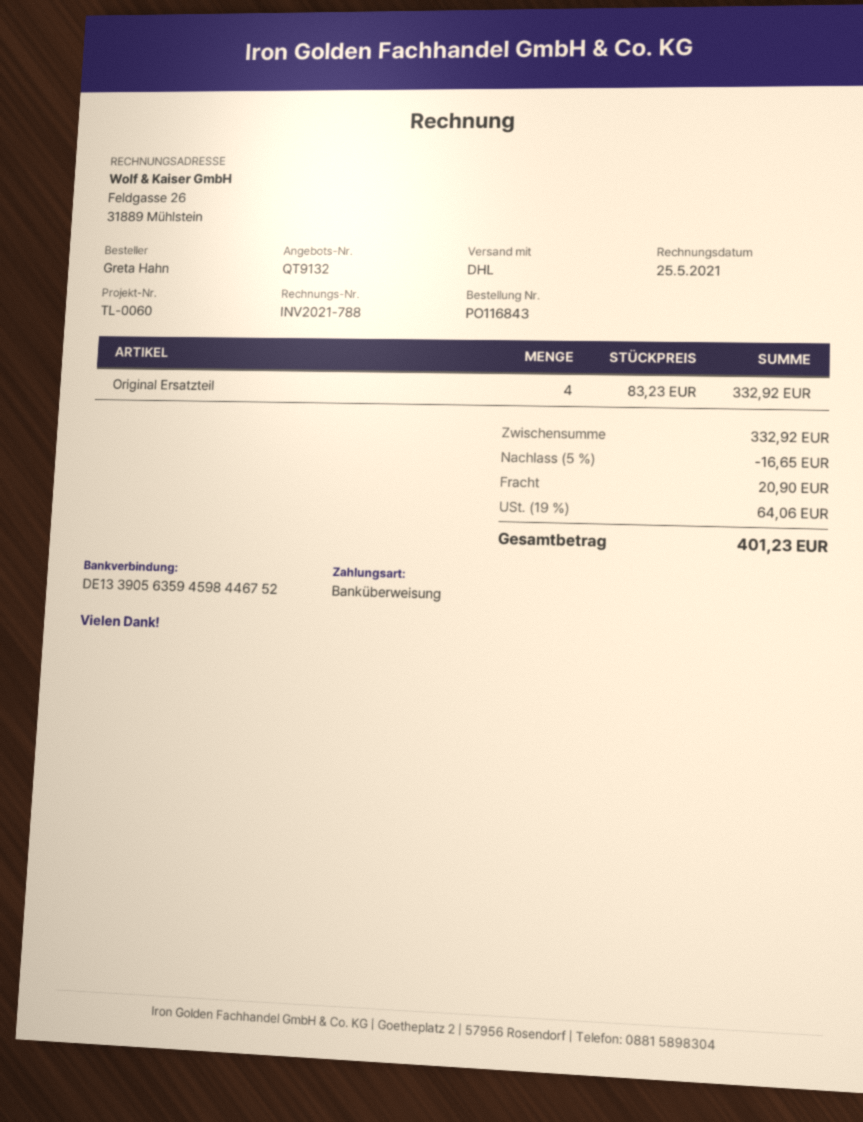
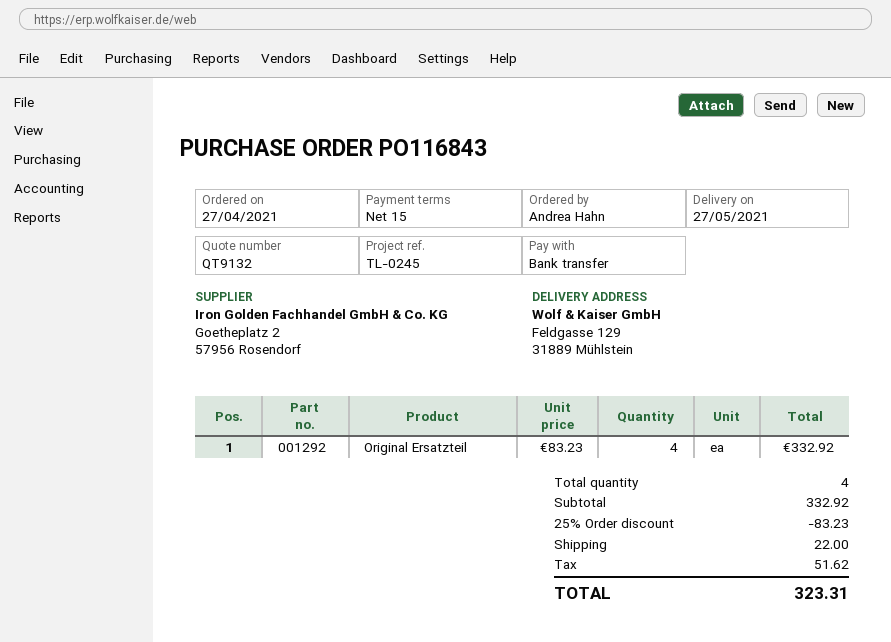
reference: TL-0060 -> TL-0245
ordered by: Greta Hahn -> Andrea Hahn
discount: 5% = 16.65 -> 25% = 83.23
shipping: 20.90 -> 22.00
tax: 64.06 -> 51.62
total: 401.23 -> 323.31

